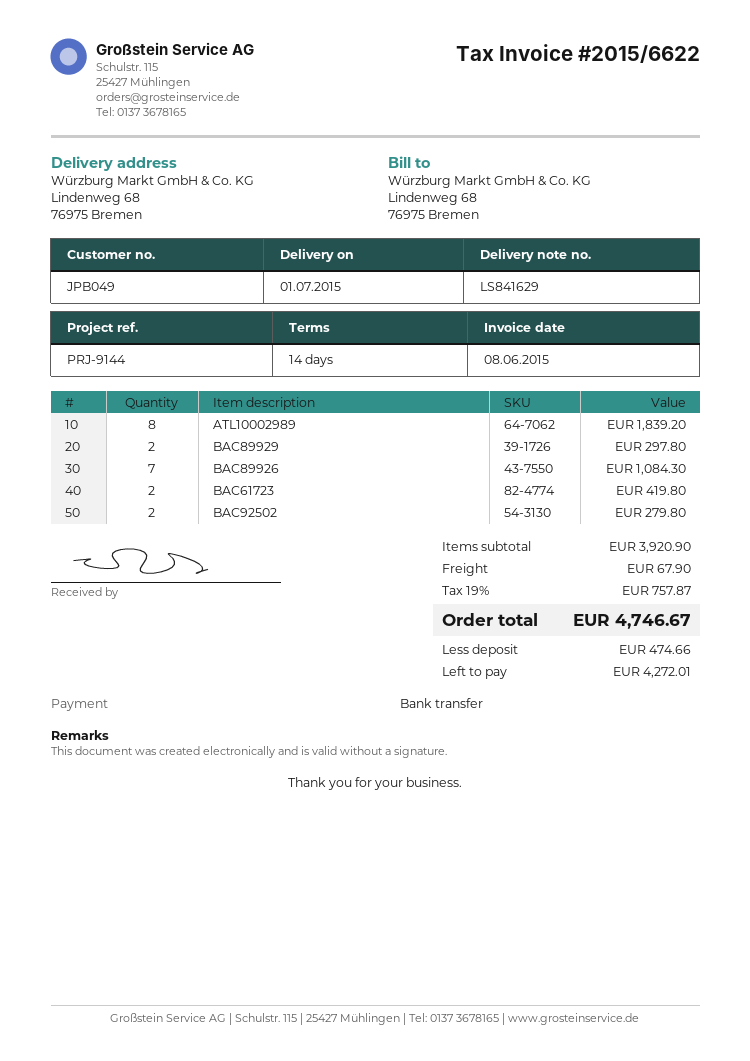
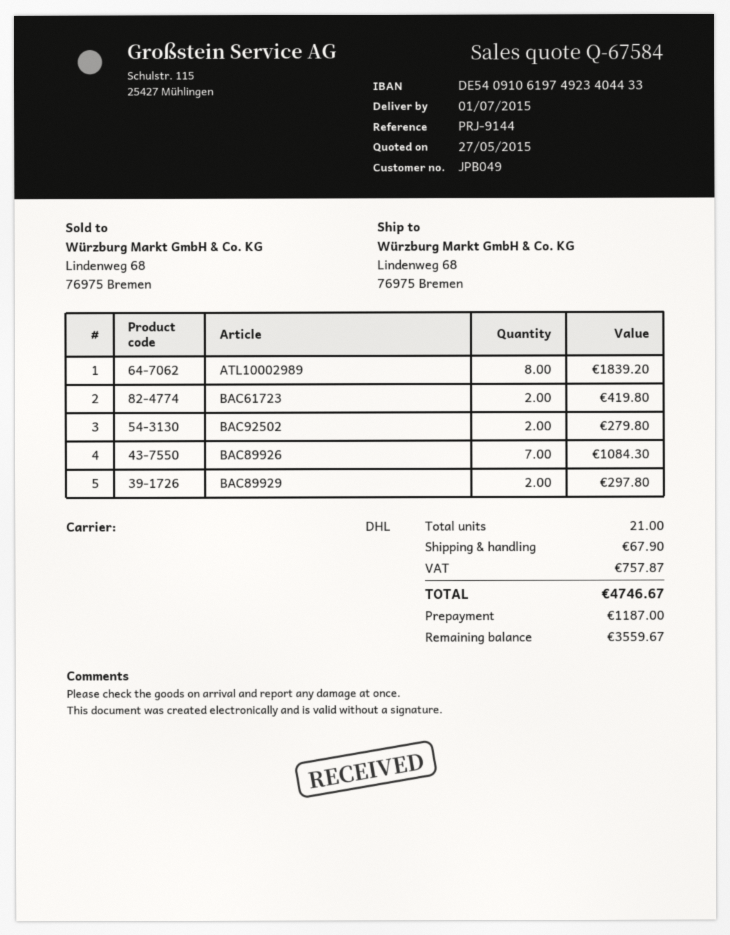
deposit: 474.66 -> 1187.00
balance: 4272.01 -> 3559.67

